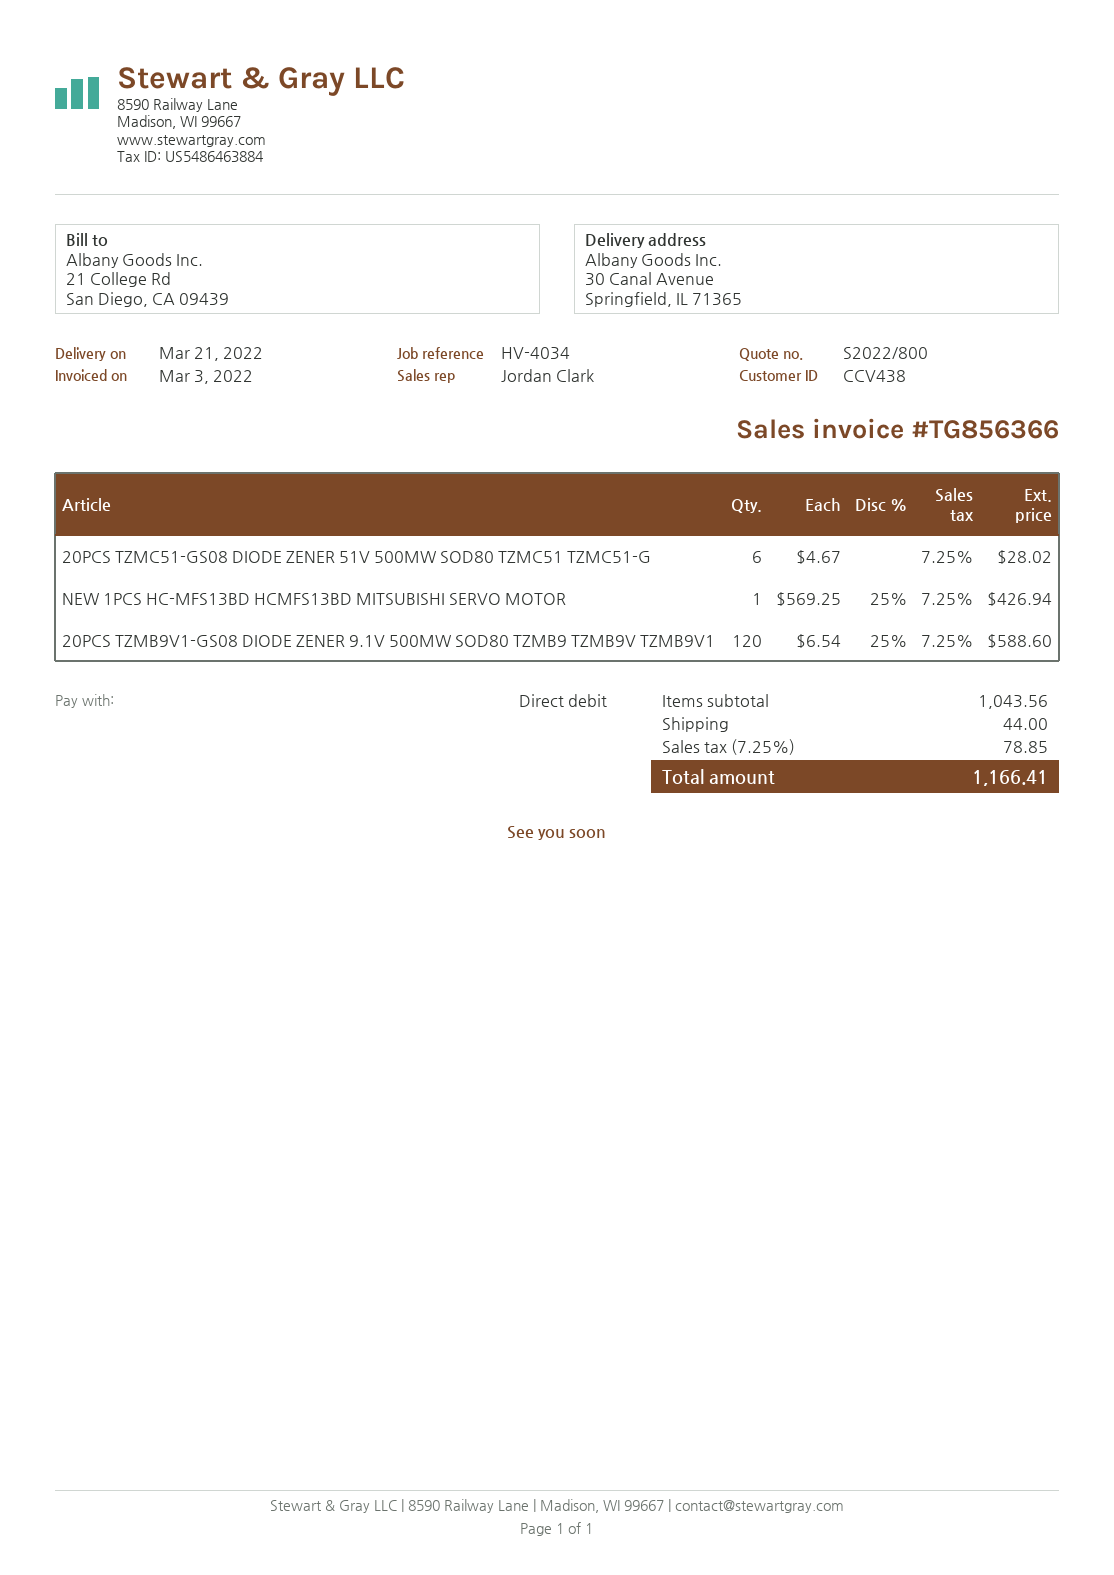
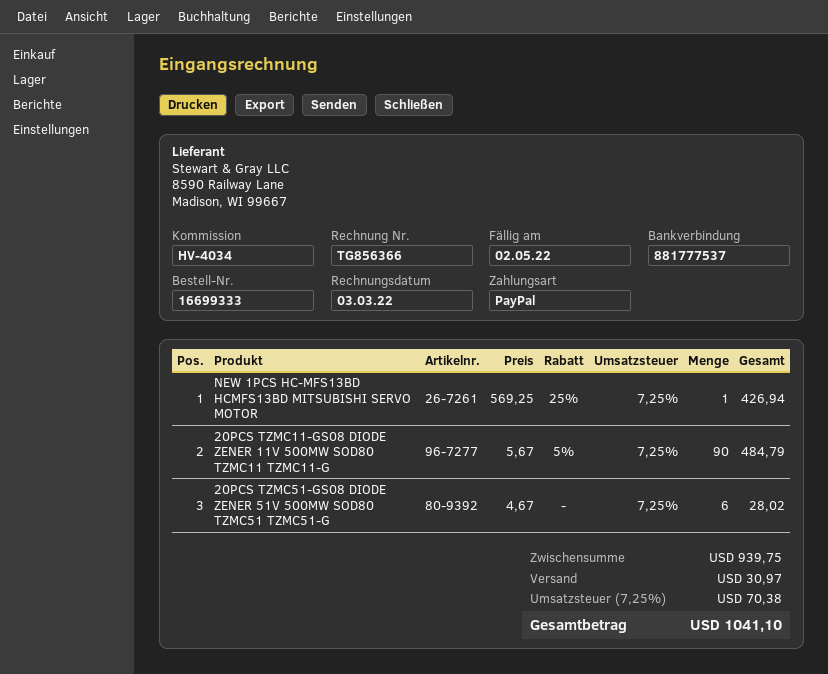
payment method: direct debit -> PayPal
20PCS TZMB9V1-GS08 DIODE ZENER 9.1V 500MW SOD80 TZMB9 TZMB9V TZMB9V1: 120 x 6.54 - 25% = 588.60 -> none
20PCS TZMC11-GS08 DIODE ZENER 11V 500MW SOD80 TZMC11 TZMC11-G: none -> 90 x 5.67 - 5% = 484.79
subtotal: 1043.56 -> 939.75
shipping: 44.00 -> 30.97
tax: 7.25% = 78.85 -> 7.25% = 70.38
total: 1166.41 -> 1041.10

